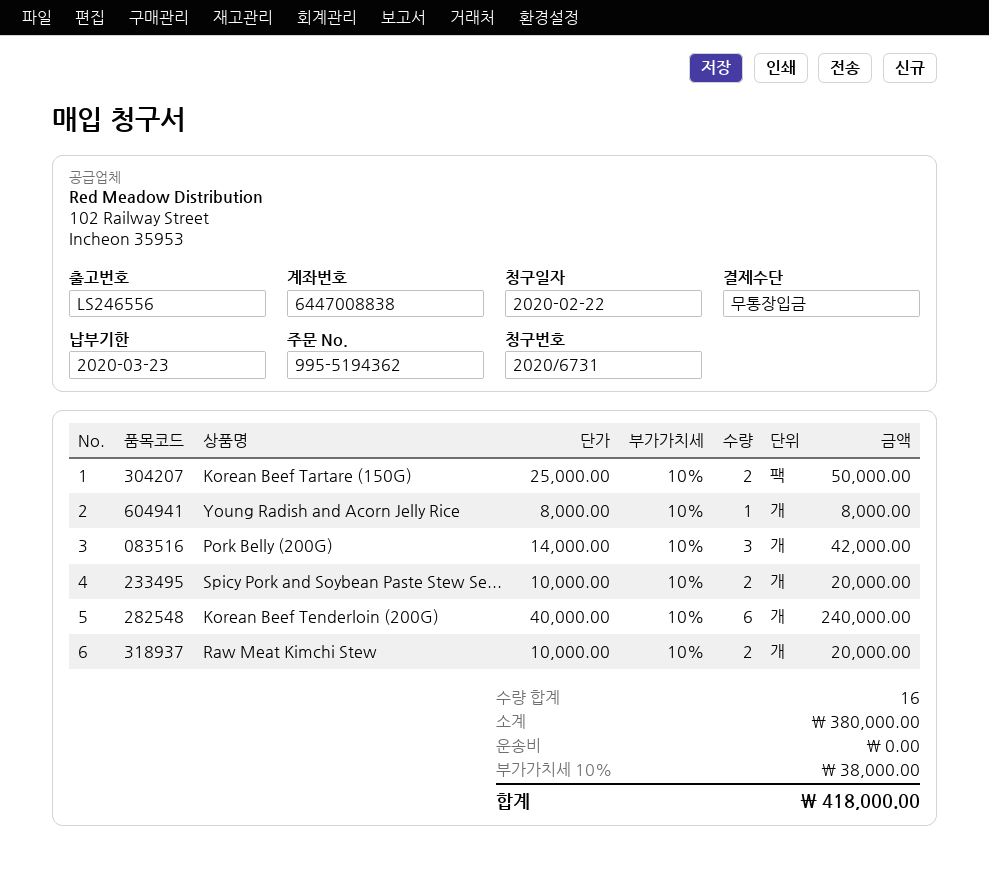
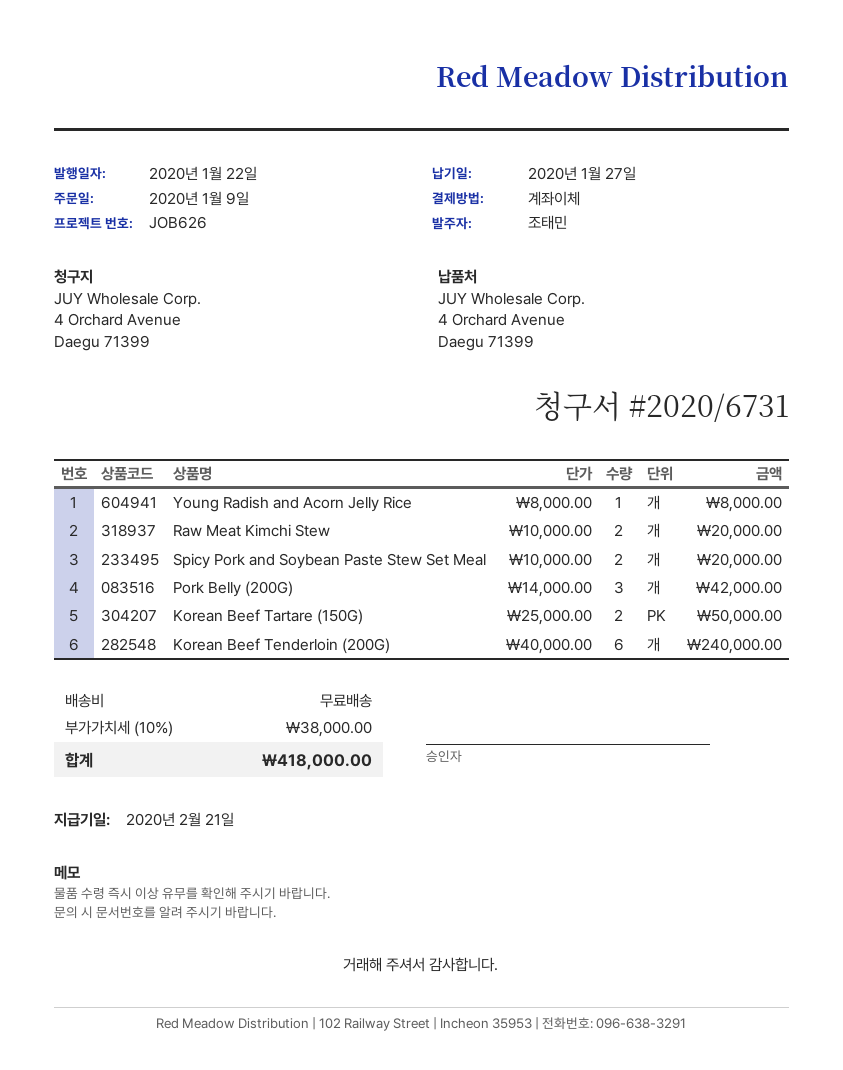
invoice date: 2020-02-22 -> 2020-01-22
due date: 2020-03-23 -> 2020-02-21

